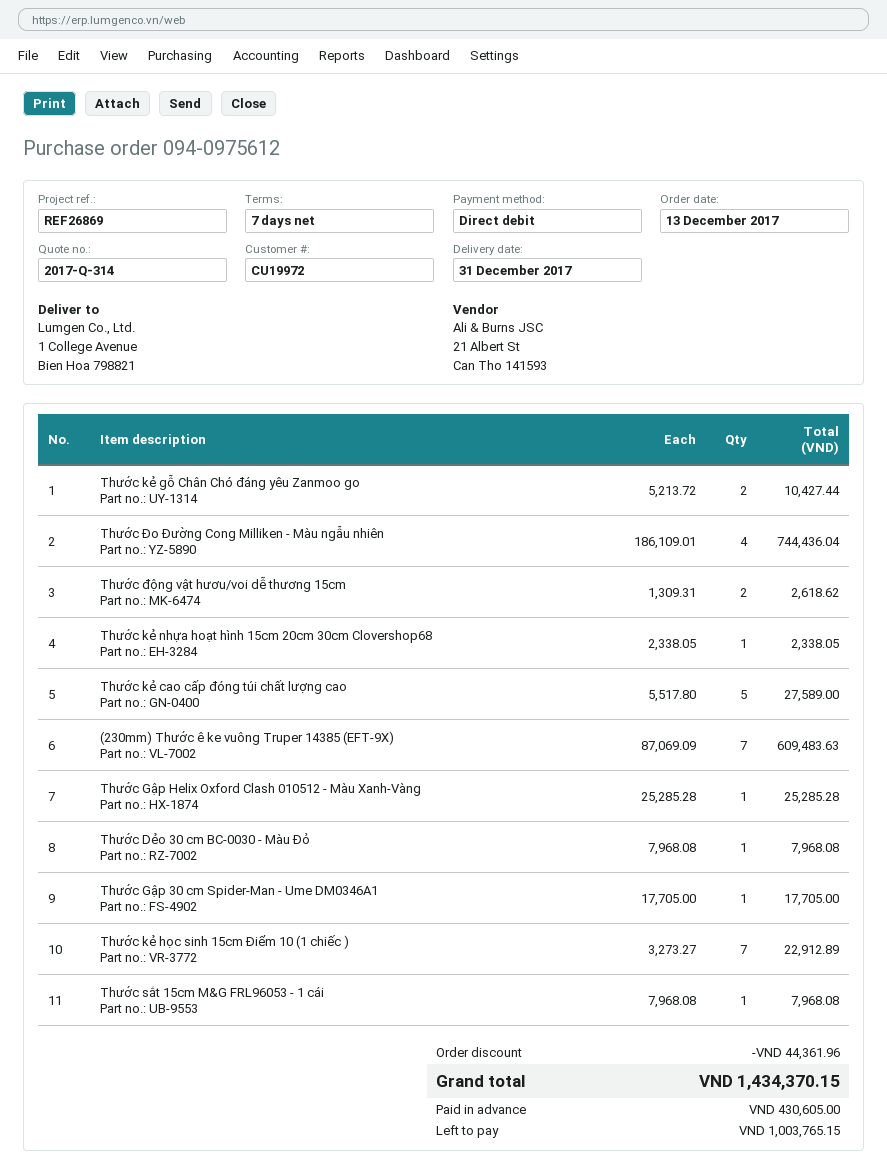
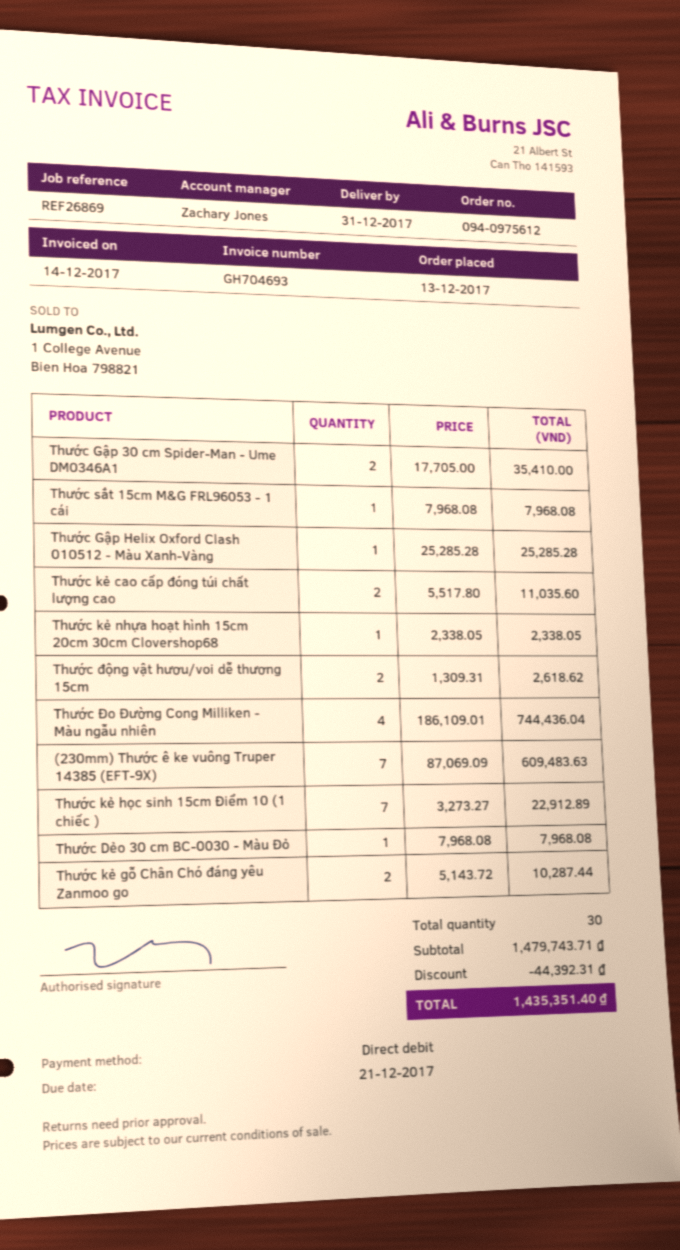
Thước kẻ gỗ Chân Chó đáng yêu Zanmoo go: 2 x 5213.72 = 10427.44 -> 2 x 5143.72 = 10287.44
Thước kẻ cao cấp đóng túi chất lượng cao: 5 x 5517.80 = 27589.00 -> 2 x 5517.80 = 11035.60
Thước Gập 30 cm Spider-Man - Ume DM0346A1: 1 x 17705.00 = 17705.00 -> 2 x 17705.00 = 35410.00
discount: 44361.96 -> 44392.31
total: 1434370.15 -> 1435351.40

